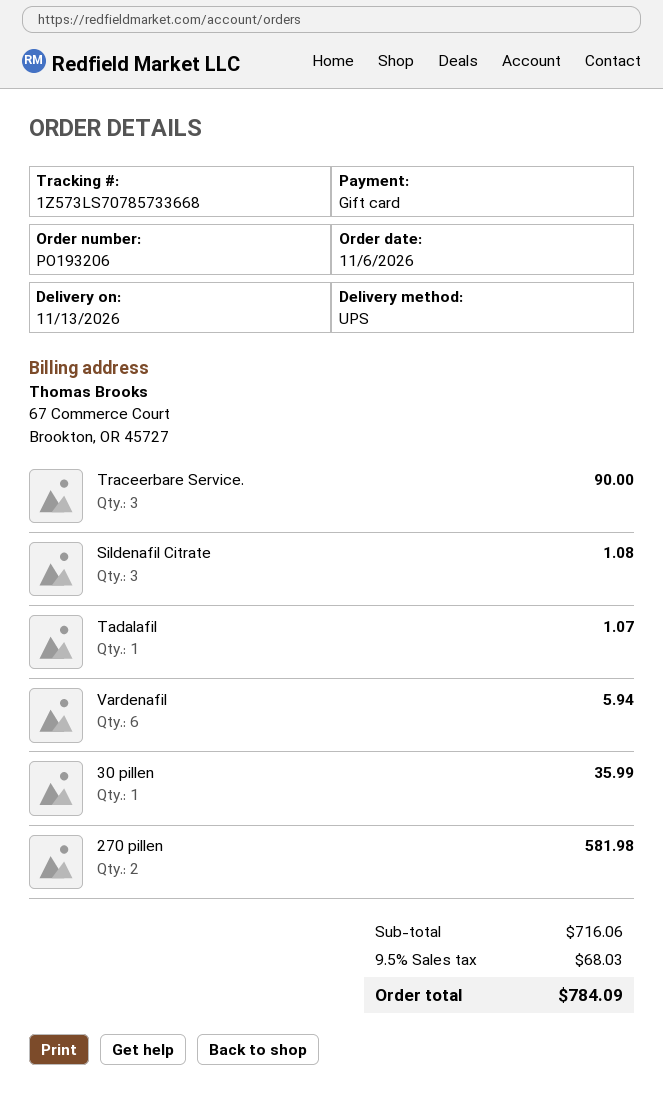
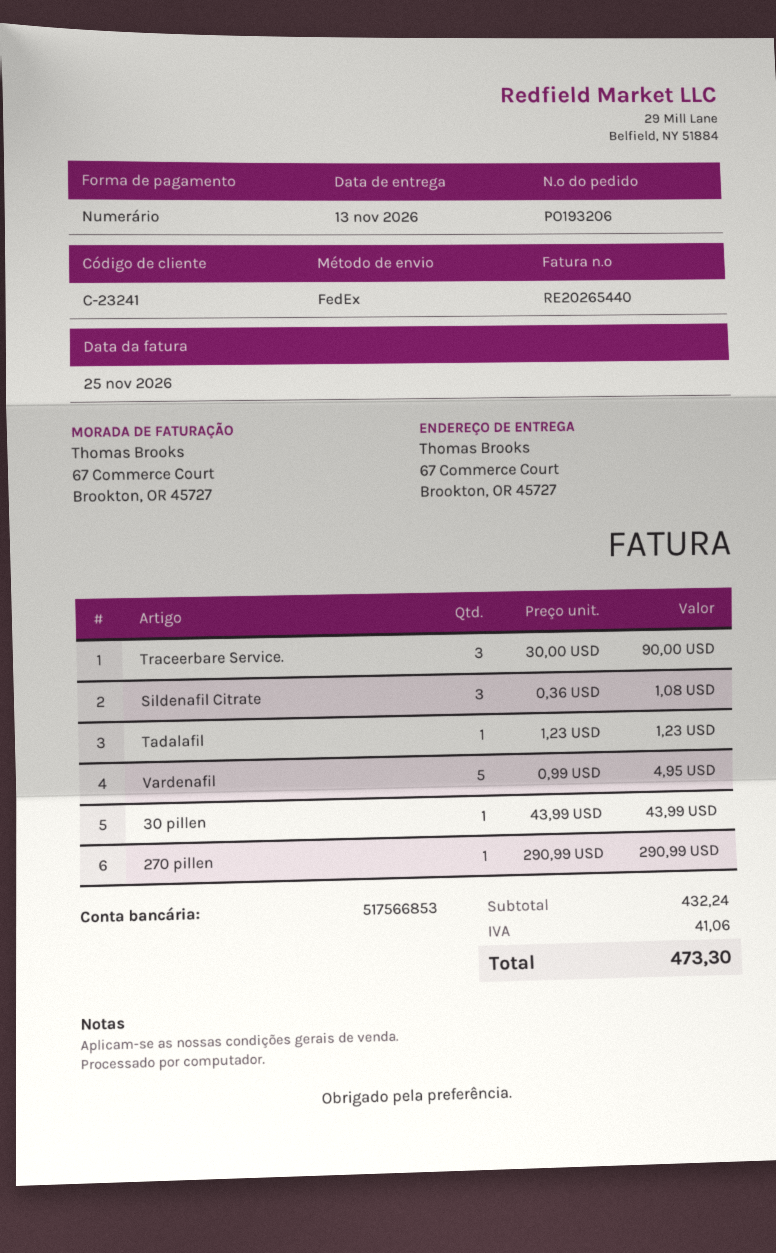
payment method: gift card -> cash
shipping method: UPS -> FedEx
Tadalafil: 1 for 1.07 -> 1 for 1.23
Vardenafil: 6 for 5.94 -> 5 for 4.95
30 pillen: 1 for 35.99 -> 1 for 43.99
270 pillen: 2 for 581.98 -> 1 for 290.99
subtotal: 716.06 -> 432.24
tax: 68.03 -> 41.06
total: 784.09 -> 473.30

